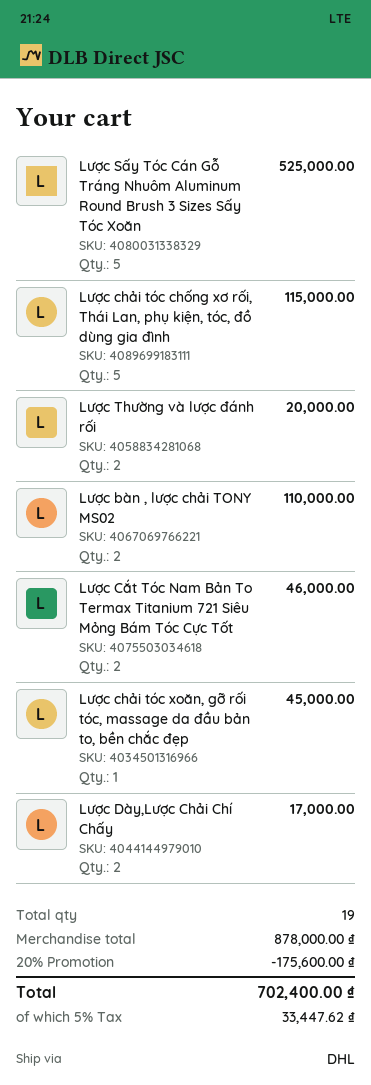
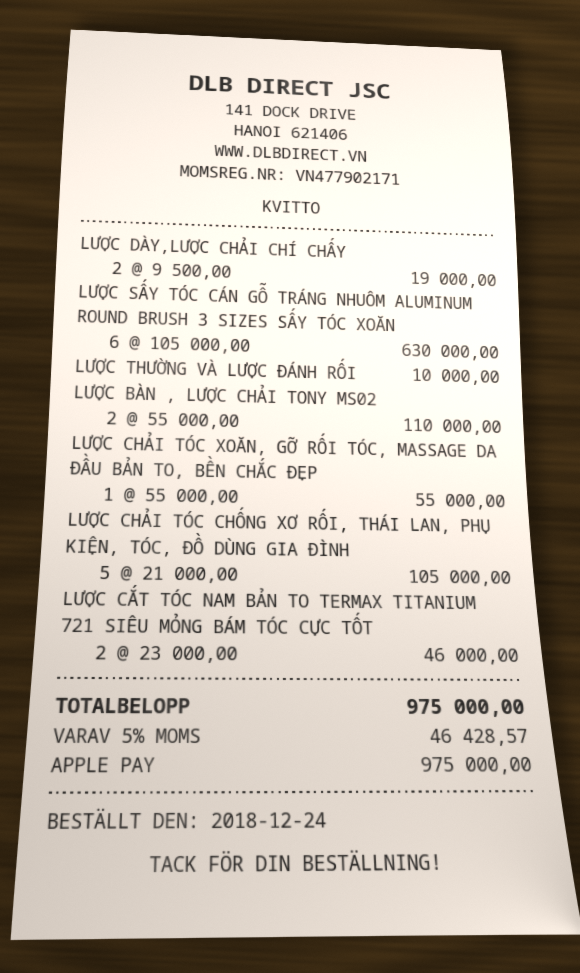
Lược Sấy Tóc Cán Gỗ Tráng Nhuôm Aluminum Round Brush 3 Sizes Sấy Tóc Xoăn: 5 for 525000.00 -> 6 for 630000.00
Lược chải tóc chống xơ rối, Thái Lan, phụ kiện, tóc, đồ dùng gia đình: 5 for 115000.00 -> 5 for 105000.00
Lược Thường và lược đánh rối: 2 for 20000.00 -> 1 for 10000.00
Lược chải tóc xoăn, gỡ rối tóc, massage da đầu bản to, bền chắc đẹp: 1 for 45000.00 -> 1 for 55000.00
Lược Dày,Lược Chải Chí Chấy: 2 for 17000.00 -> 2 for 19000.00
discount: 20% = 175600.00 -> none
tax: 5% = 33447.62 -> 5% = 46428.57
total: 702400.00 -> 975000.00

